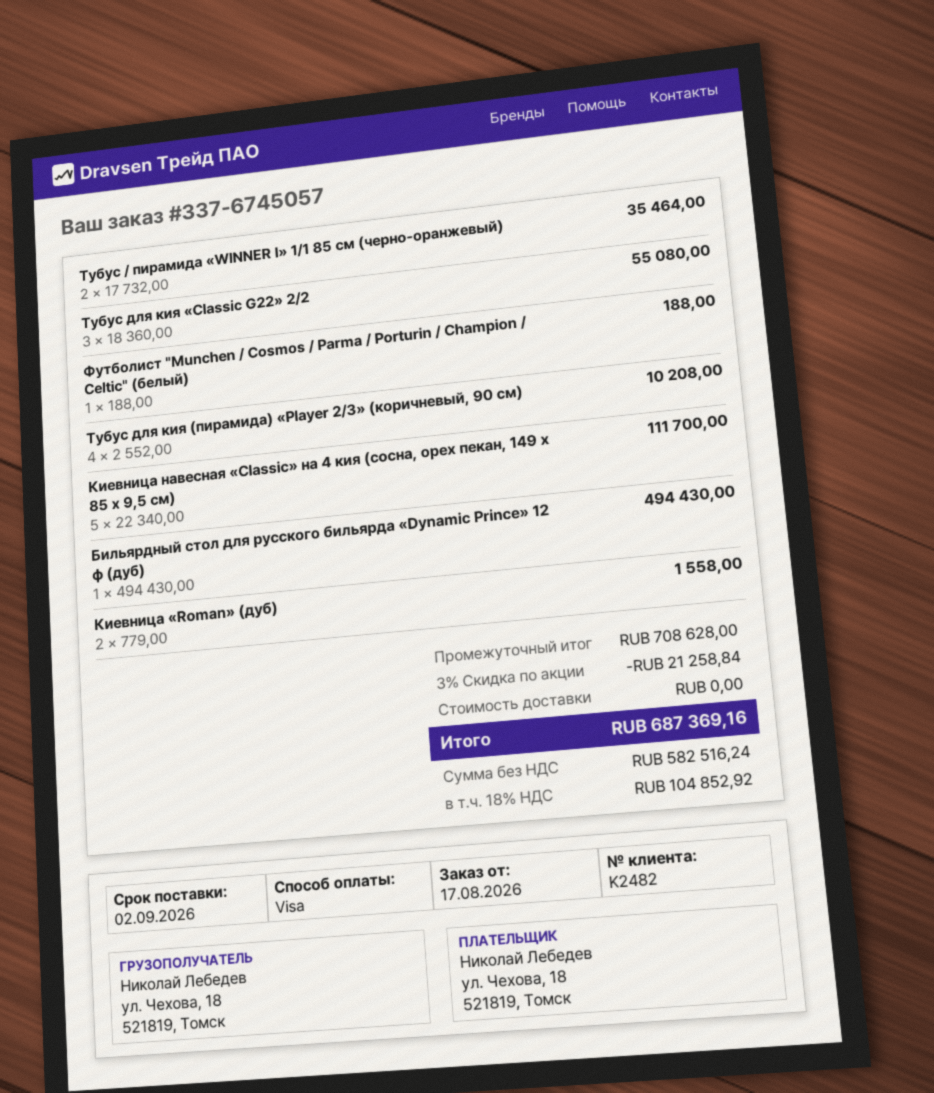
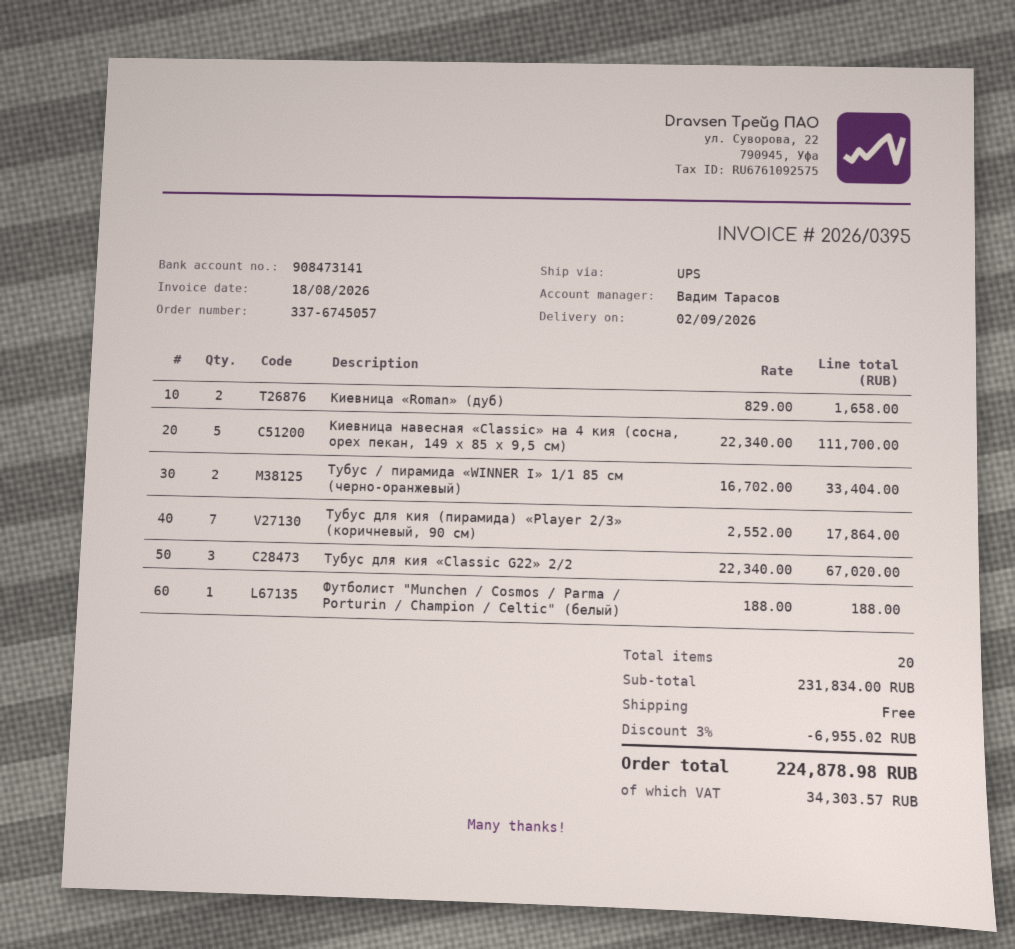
Тубус / пирамида «WINNER I» 1/1 85 см (черно-оранжевый): 2 x 17732.00 = 35464.00 -> 2 x 16702.00 = 33404.00
Тубус для кия «Classic G22» 2/2: 3 x 18360.00 = 55080.00 -> 3 x 22340.00 = 67020.00
Тубус для кия (пирамида) «Player 2/3» (коричневый, 90 см): 4 x 2552.00 = 10208.00 -> 7 x 2552.00 = 17864.00
Бильярдный стол для русского бильярда «Dynamic Prince» 12 ф (дуб): 1 x 494430.00 = 494430.00 -> none
Киевница «Roman» (дуб): 2 x 779.00 = 1558.00 -> 2 x 829.00 = 1658.00
subtotal: 708628.00 -> 231834.00
discount: 3% = 21258.84 -> 3% = 6955.02
tax: 104852.92 -> 34303.57
total: 687369.16 -> 224878.98

